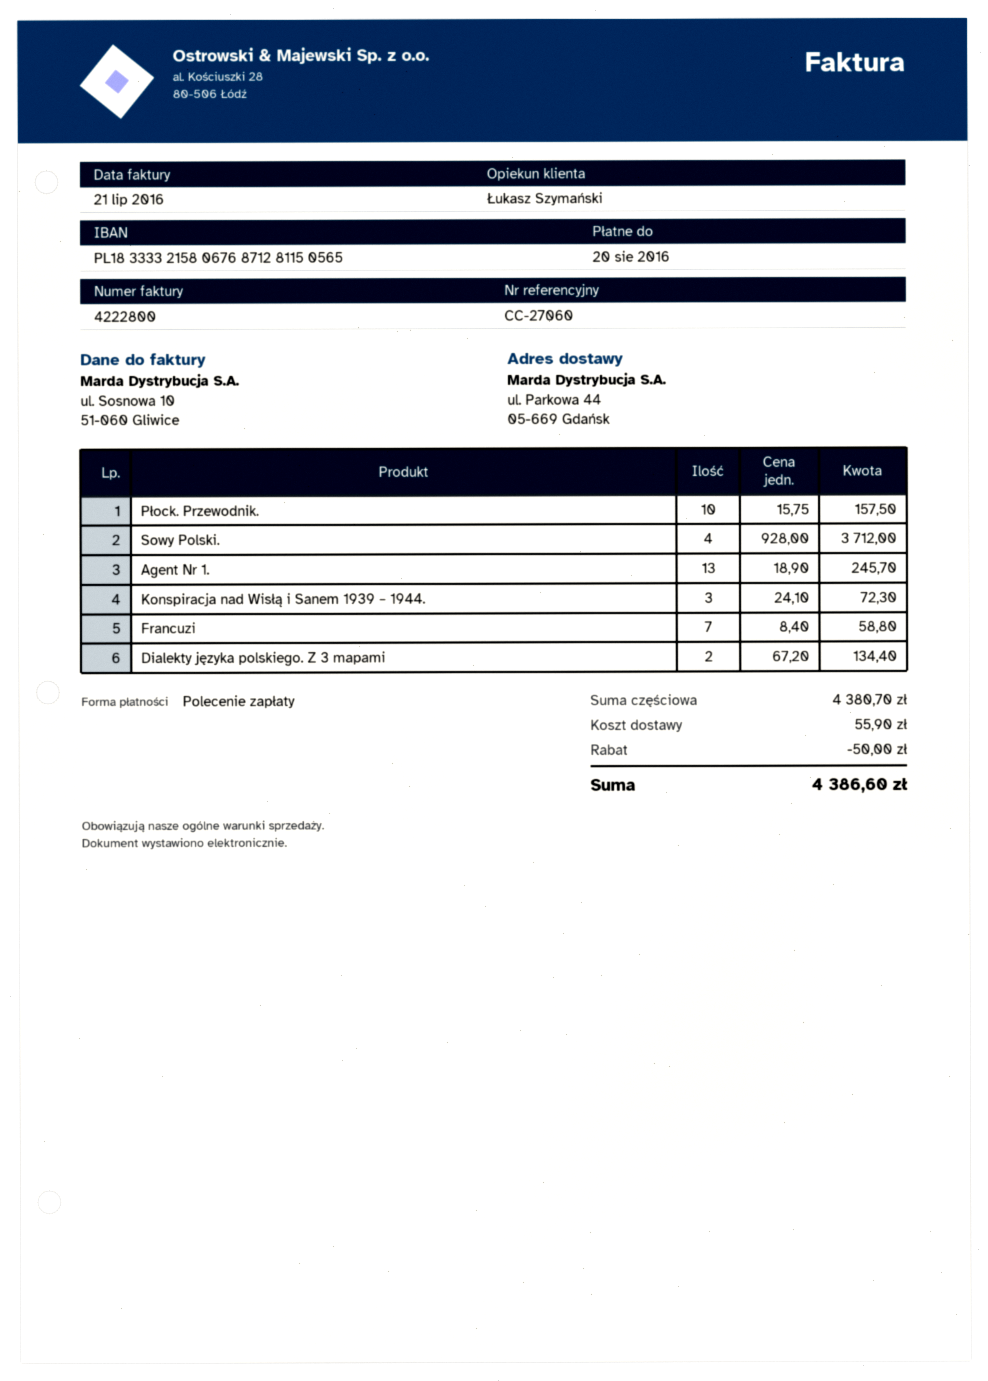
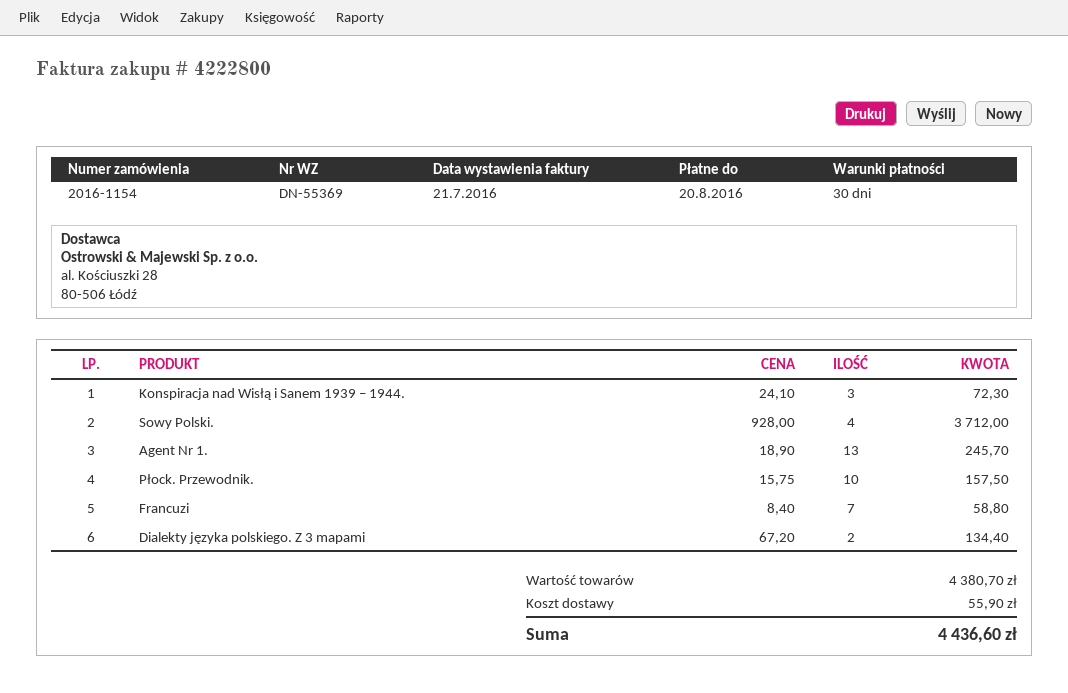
discount: 50.00 -> none
total: 4386.60 -> 4436.60

